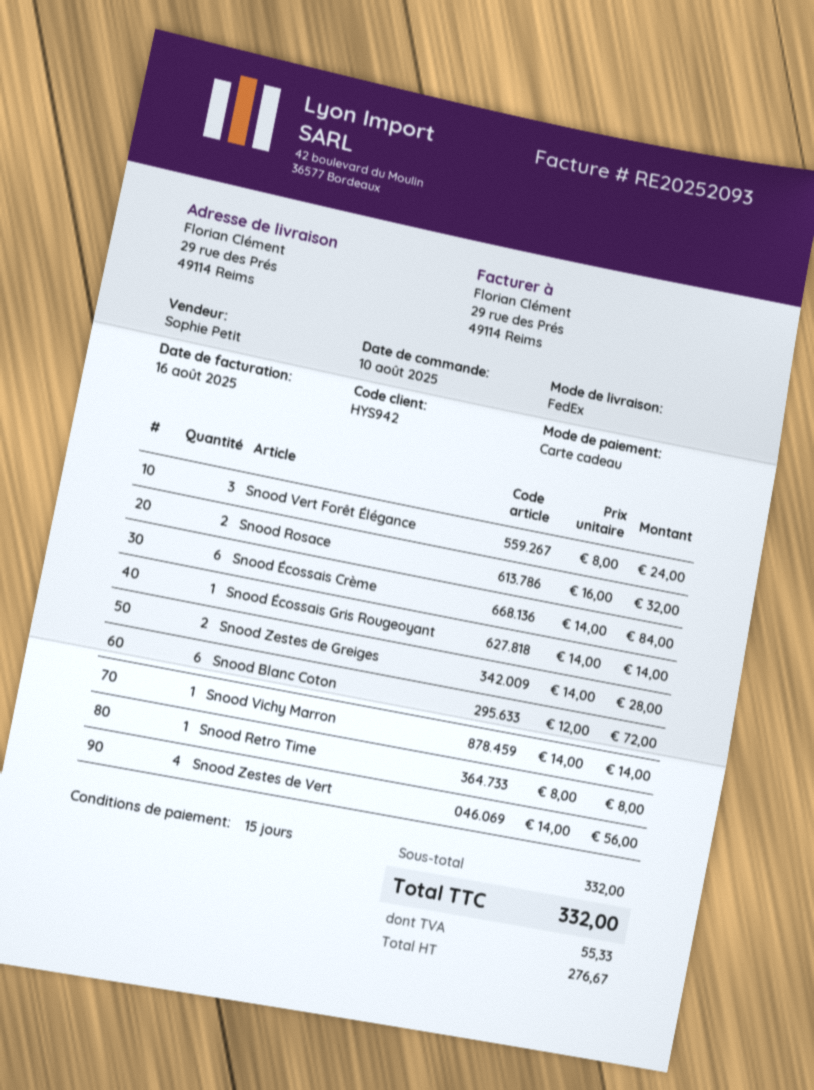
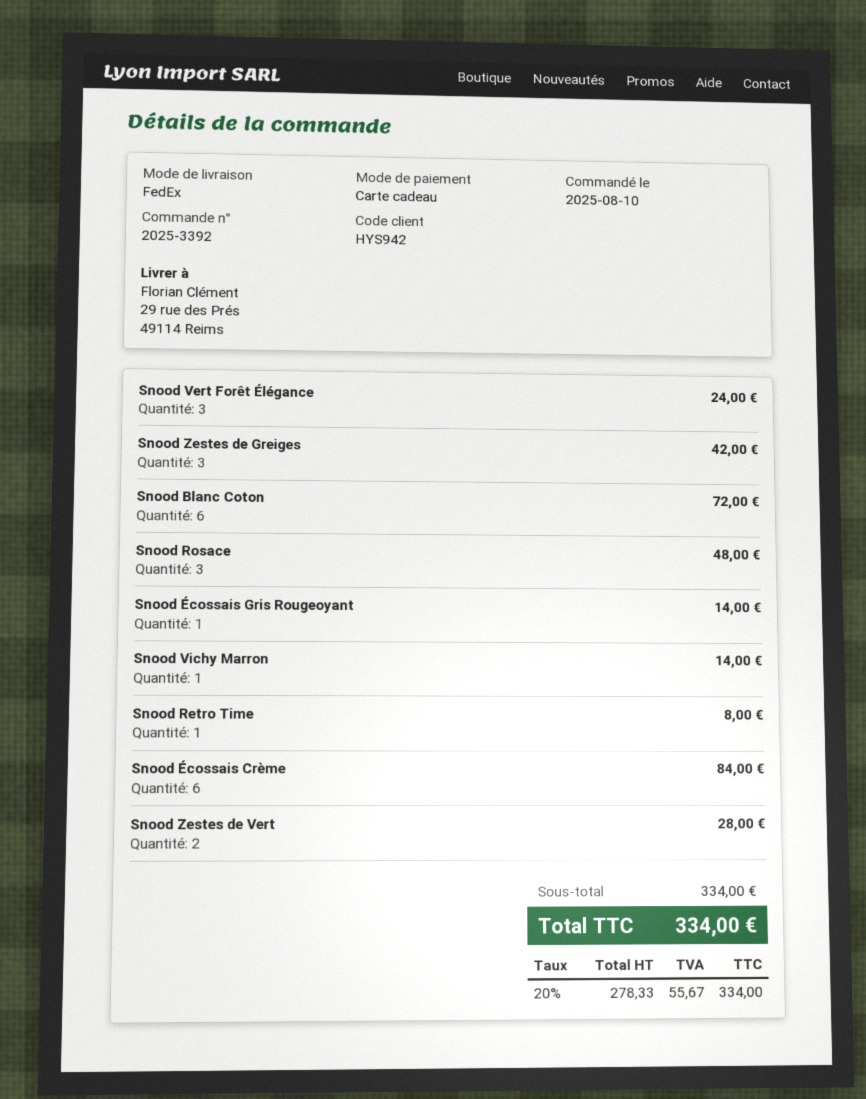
Snood Rosace: 2 for 32.00 -> 3 for 48.00
Snood Zestes de Greiges: 2 for 28.00 -> 3 for 42.00
Snood Zestes de Vert: 4 for 56.00 -> 2 for 28.00
subtotal: 332.00 -> 334.00
net: 276.67 -> 278.33
tax: 55.33 -> 55.67
total: 332.00 -> 334.00

